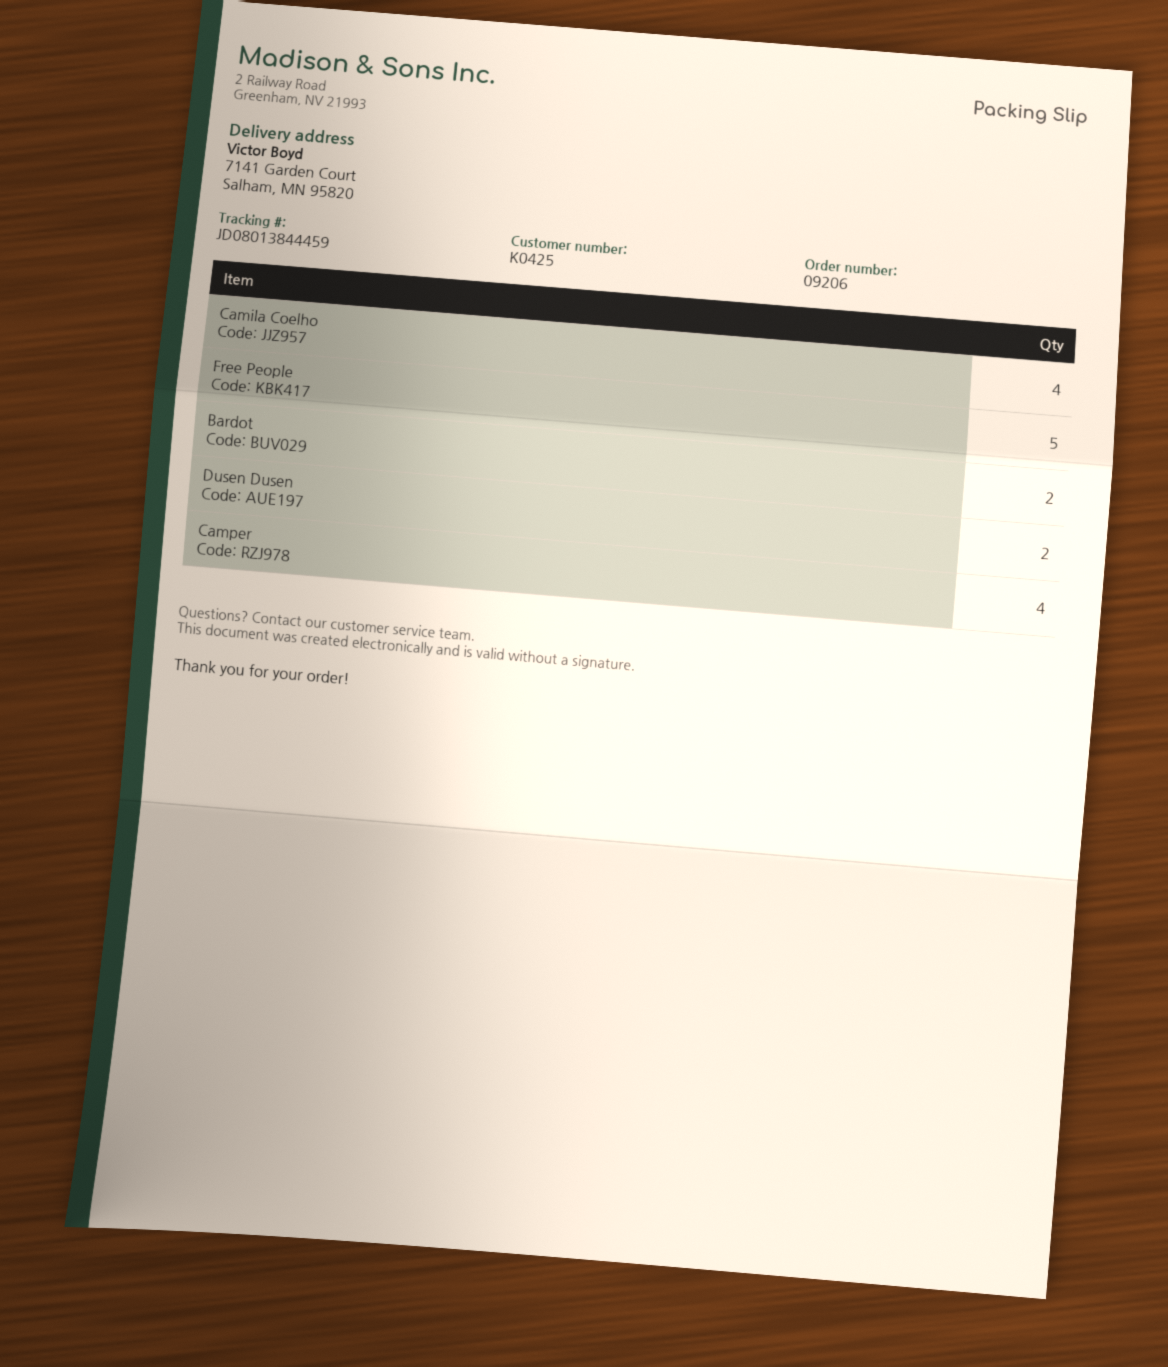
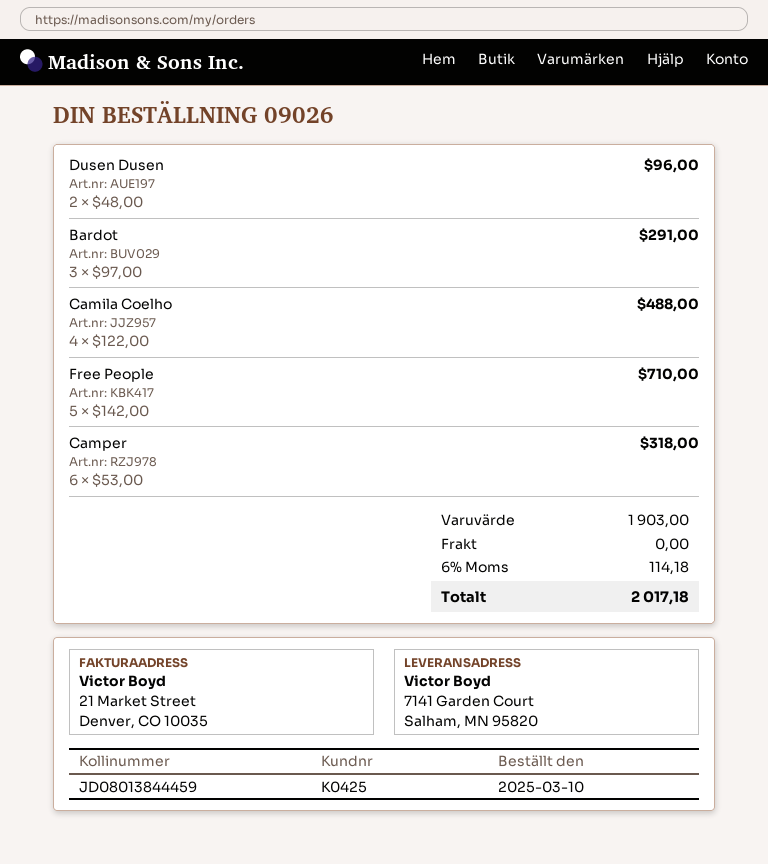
order number: 09206 -> 09026
Bardot: 2 -> 3
Camper: 4 -> 6

